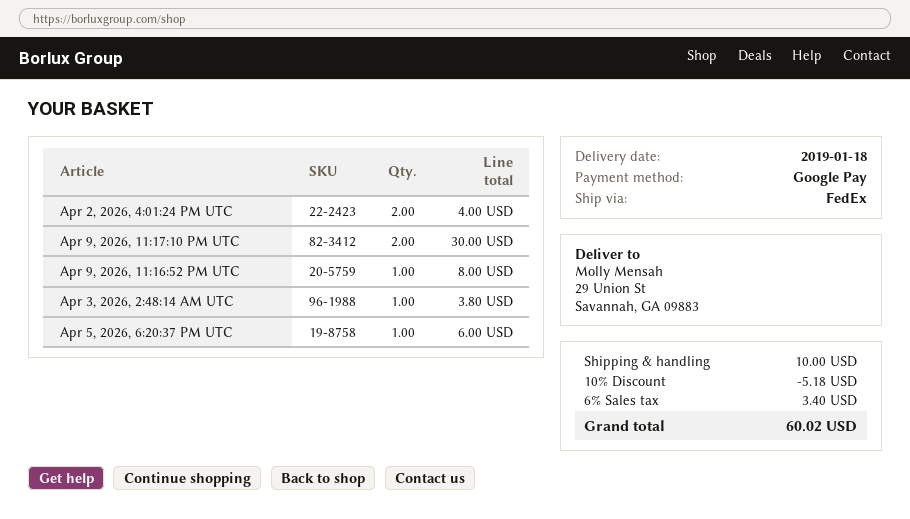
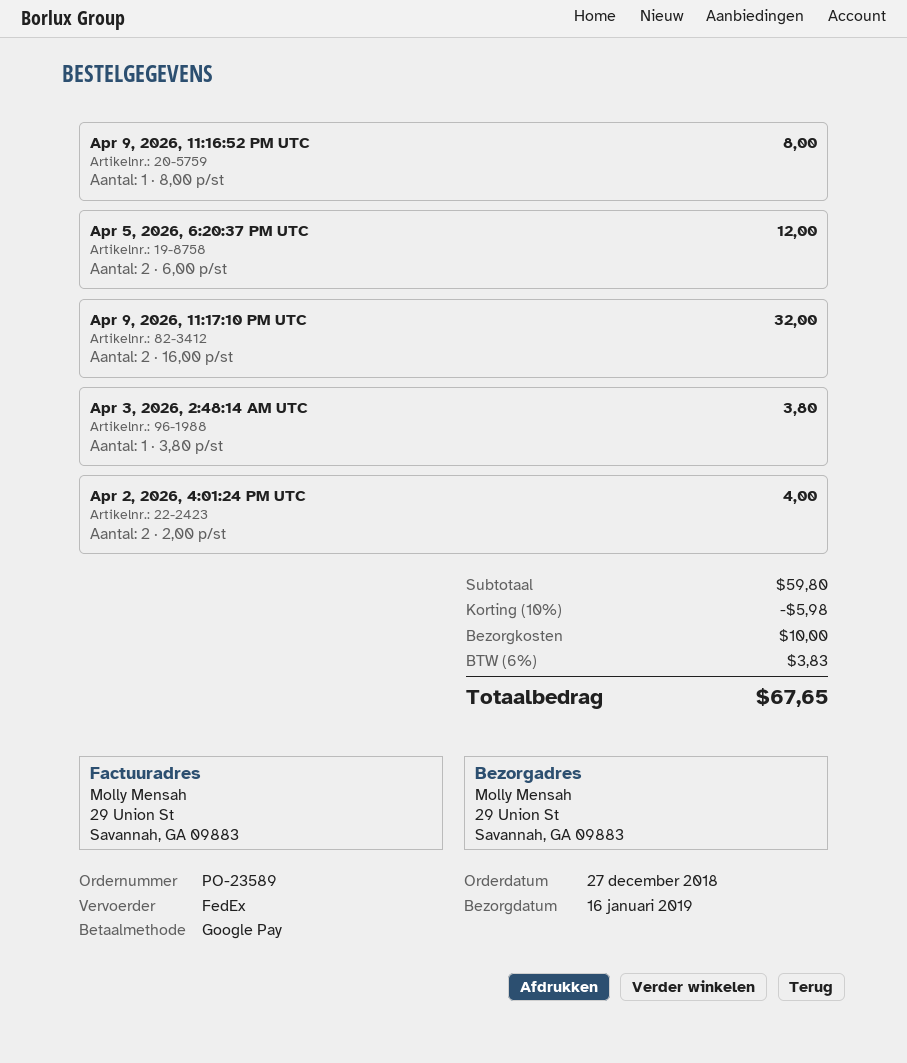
delivery date: 2019-01-18 -> 2019-01-16
Apr 9, 2026, 11:17:10 PM UTC: 2 for 30.00 -> 2 for 32.00
Apr 5, 2026, 6:20:37 PM UTC: 1 for 6.00 -> 2 for 12.00
discount: 10% = 5.18 -> 10% = 5.98
tax: 6% = 3.40 -> 6% = 3.83
total: 60.02 -> 67.65

